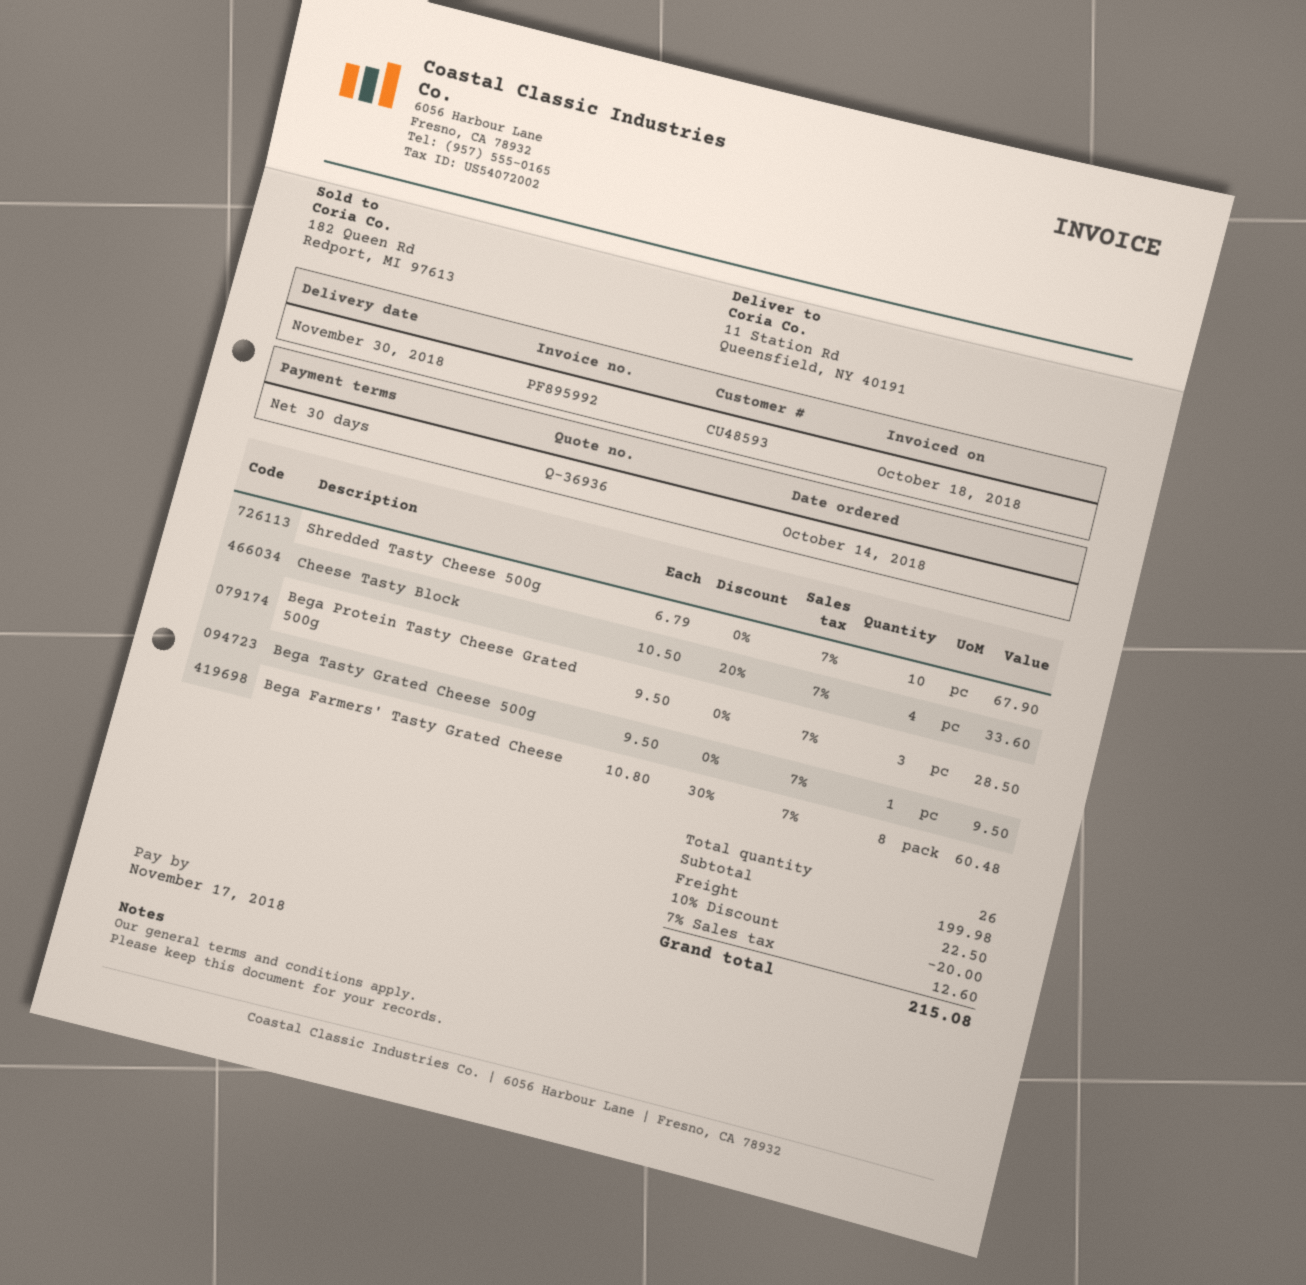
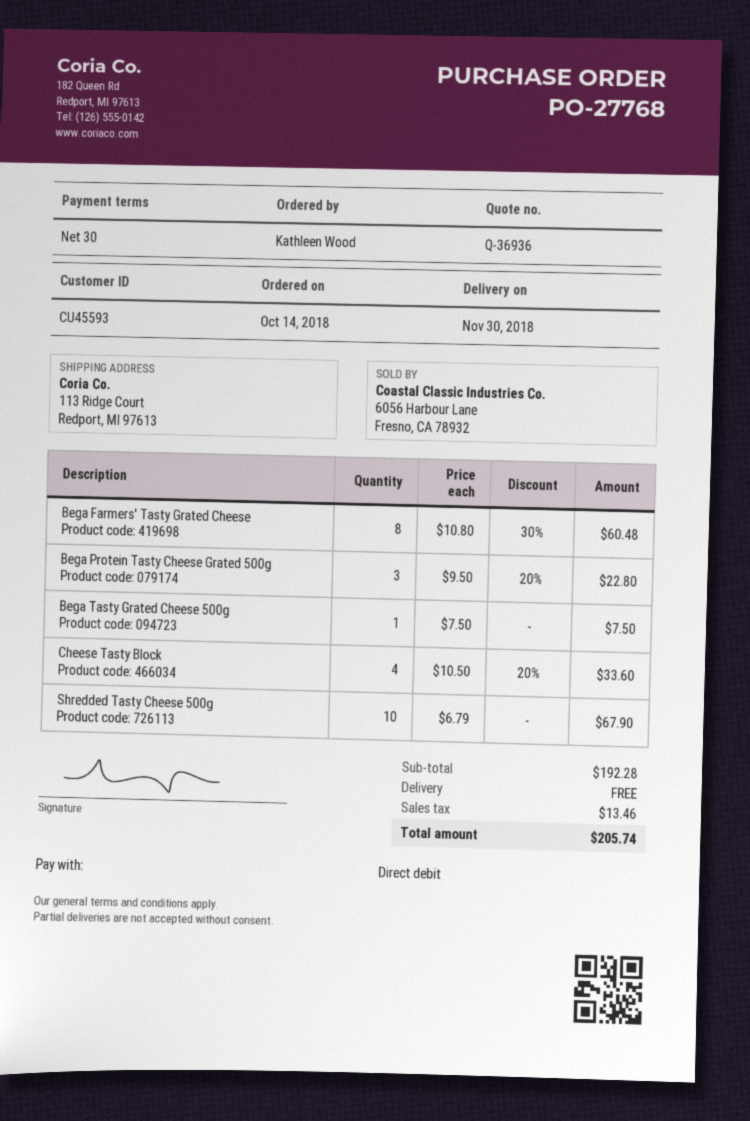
customer number: CU48593 -> CU45593
ship to: 11 Station Rd, Queensfield, NY 40191 -> 113 Ridge Court, Redport, MI 97613
Bega Protein Tasty Cheese Grated 500g: 3 x 9.50 = 28.50 -> 3 x 9.50 - 20% = 22.80
Bega Tasty Grated Cheese 500g: 1 x 9.50 = 9.50 -> 1 x 7.50 = 7.50
subtotal: 199.98 -> 192.28
discount: 10% = 20.00 -> none
shipping: 22.50 -> 0.00
tax: 12.60 -> 13.46
total: 215.08 -> 205.74

